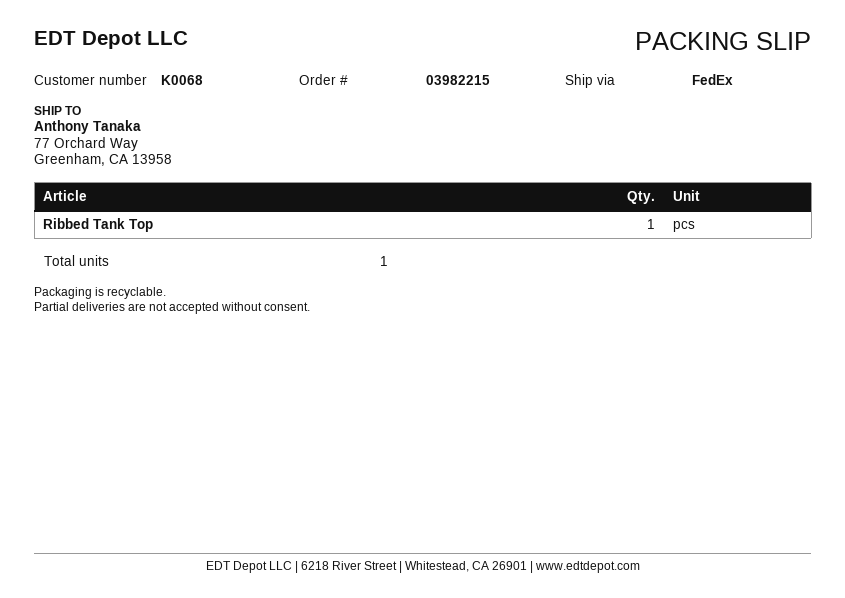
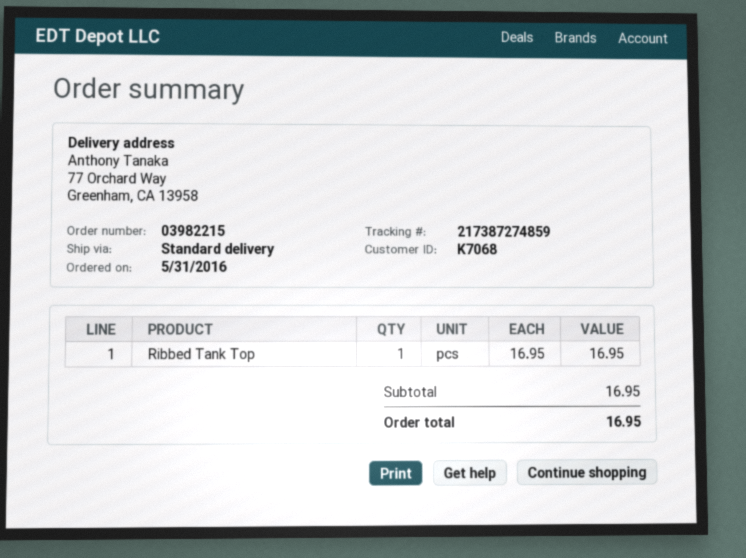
customer number: K0068 -> K7068
shipping method: FedEx -> standard

